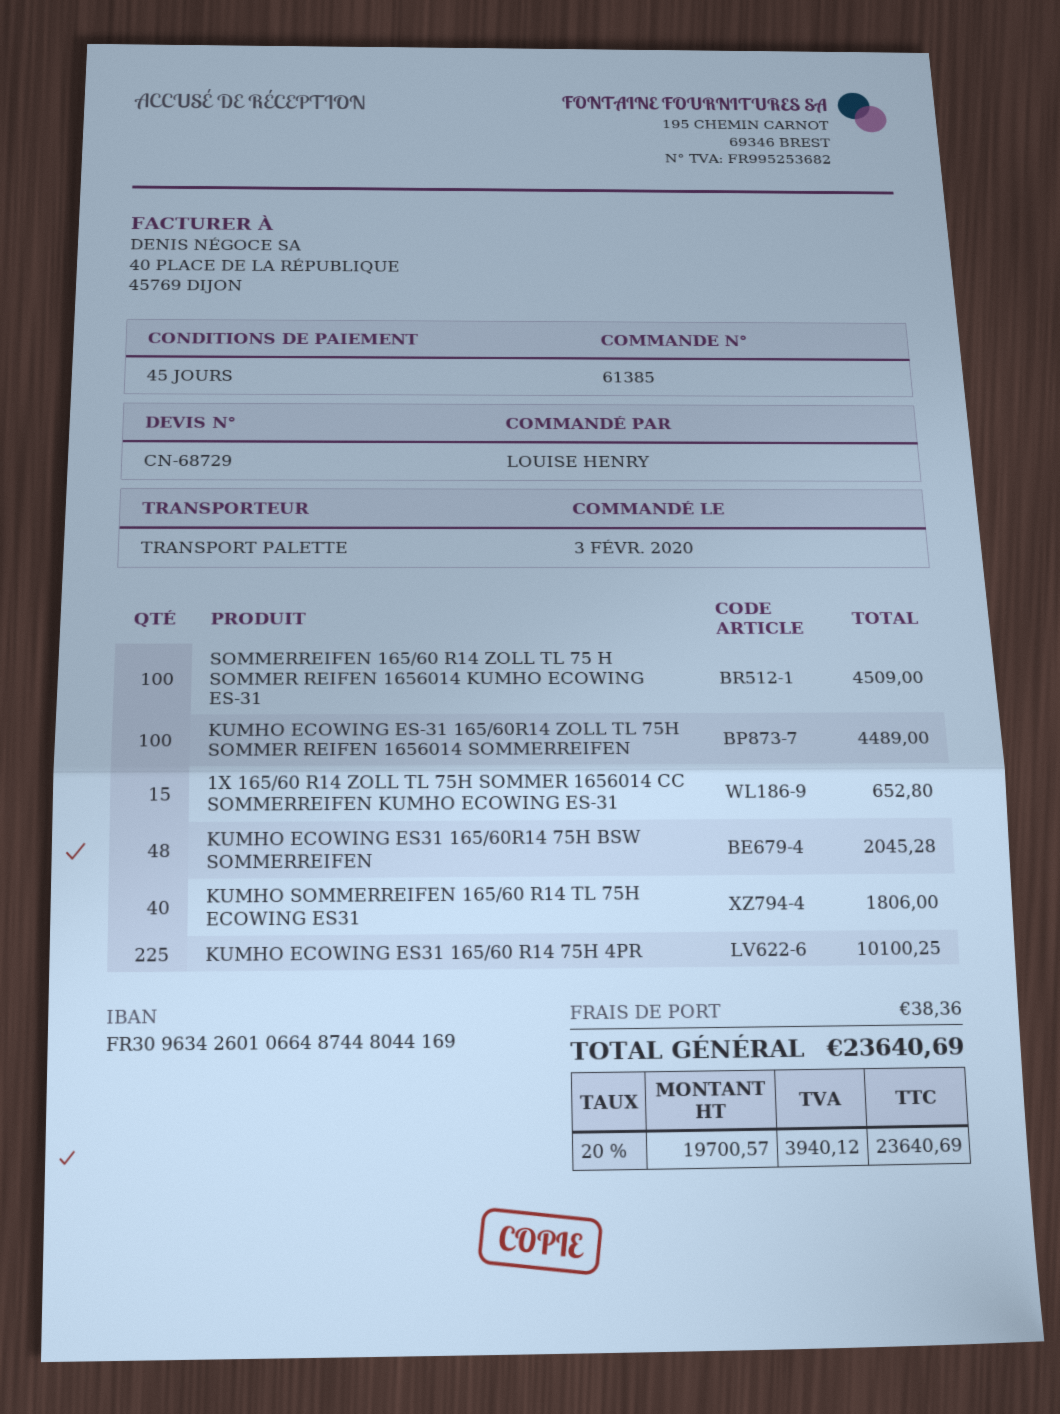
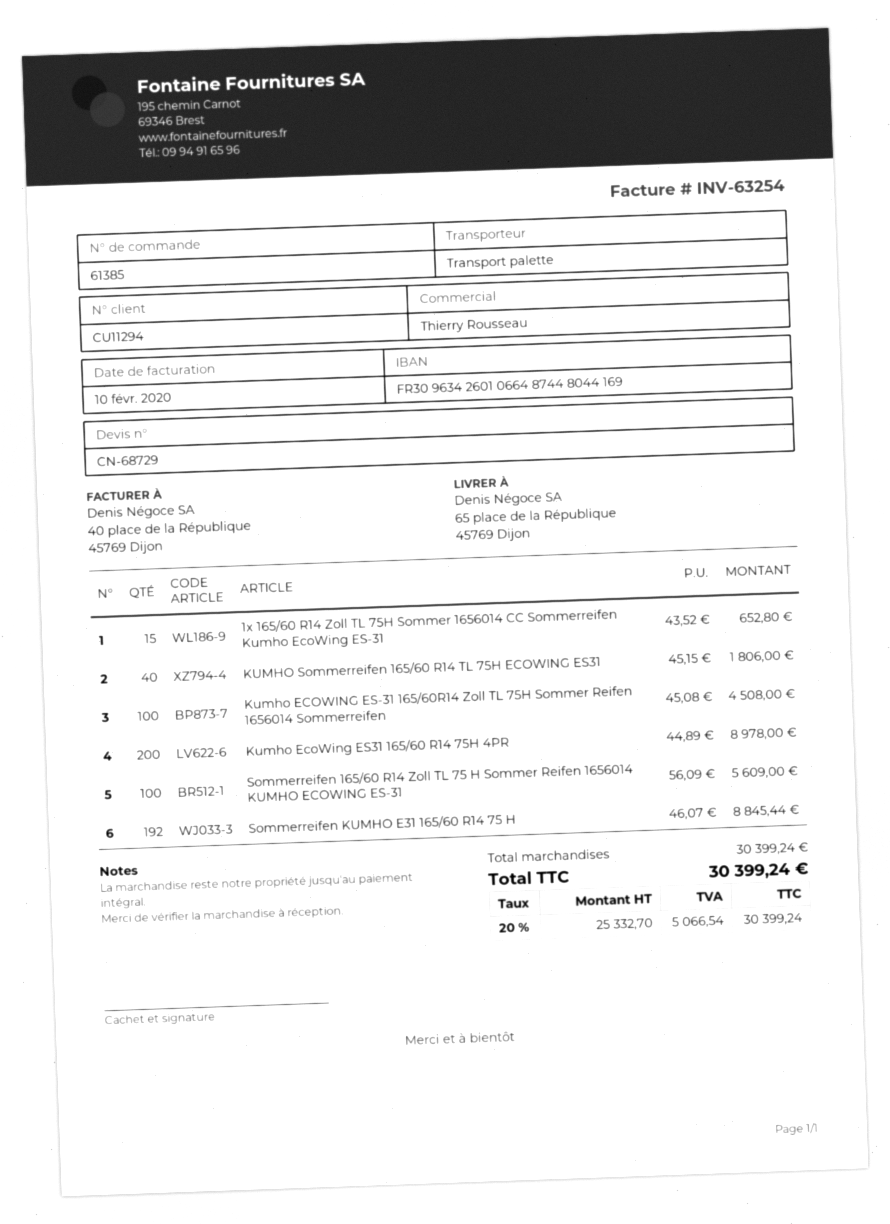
SOMMERREIFEN 165/60 R14 ZOLL TL 75 H SOMMER REIFEN 1656014 KUMHO ECOWING ES-31: 100 for 4509.00 -> 100 for 5609.00
KUMHO ECOWING ES-31 165/60R14 ZOLL TL 75H SOMMER REIFEN 1656014 SOMMERREIFEN: 100 for 4489.00 -> 100 for 4508.00
KUMHO ECOWING ES31 165/60R14 75H BSW SOMMERREIFEN: 48 for 2045.28 -> none
KUMHO ECOWING ES31 165/60 R14 75H 4PR: 225 for 10100.25 -> 200 for 8978.00
Sommerreifen KUMHO E31 165/60 R14 75 H: none -> 192 for 8845.44
shipping: 38.36 -> none
net: 19700.57 -> 25332.70
tax: 20% = 3940.12 -> 20% = 5066.54
total: 23640.69 -> 30399.24

